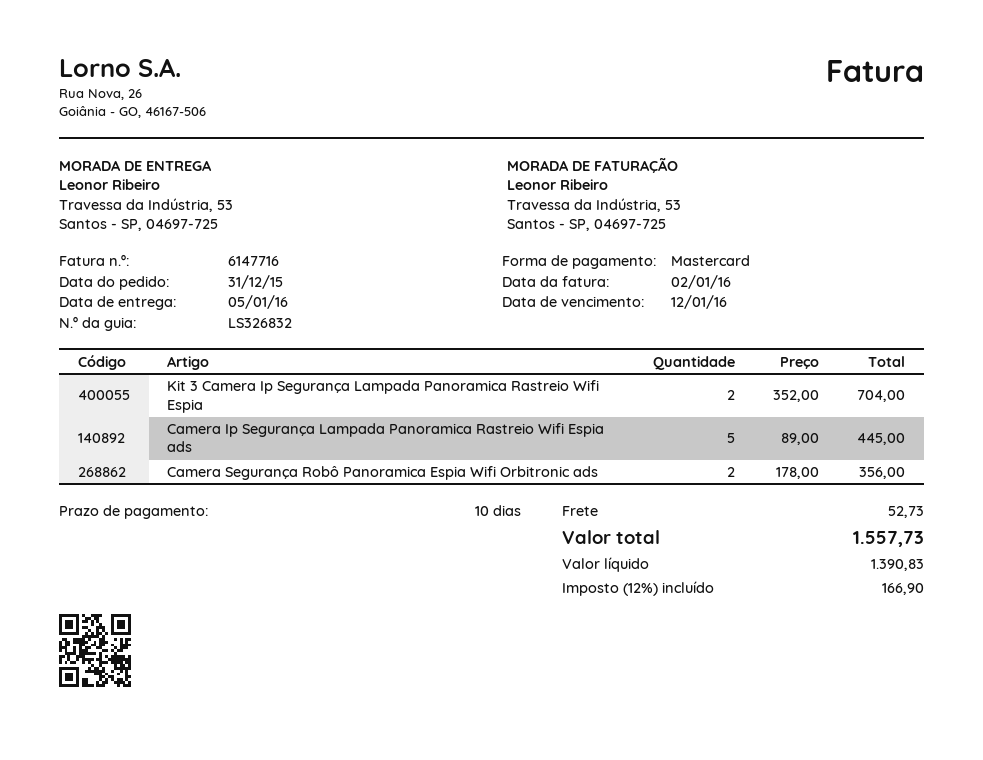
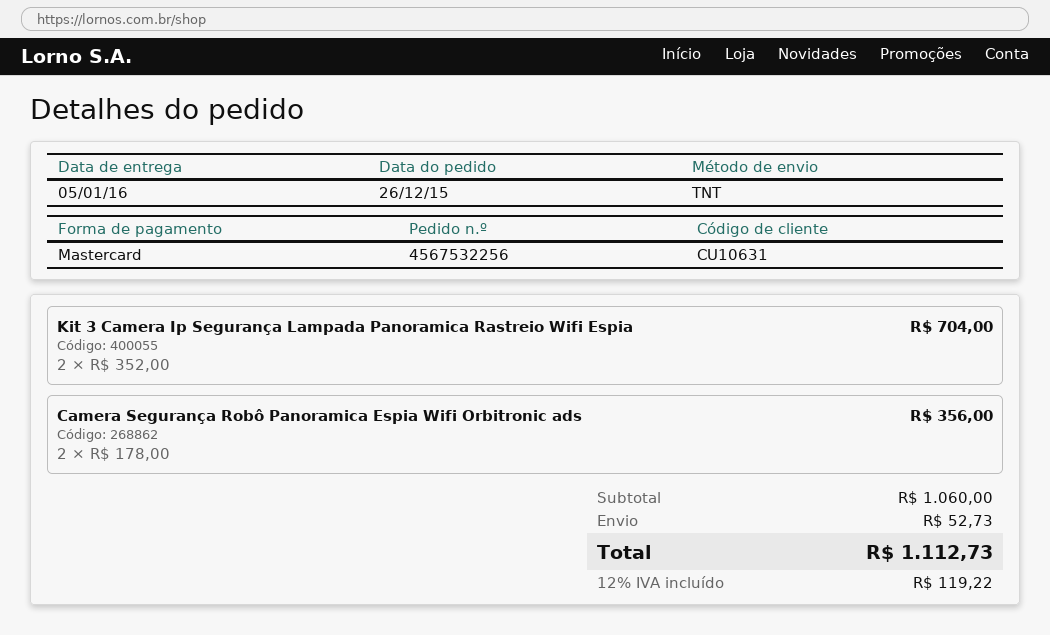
order date: 2015-12-31 -> 2015-12-26
Camera Ip Segurança Lampada Panoramica Rastreio Wifi Espia ads: 5 x 89.00 = 445.00 -> none
tax: 12% = 166.90 -> 12% = 119.22
total: 1557.73 -> 1112.73

